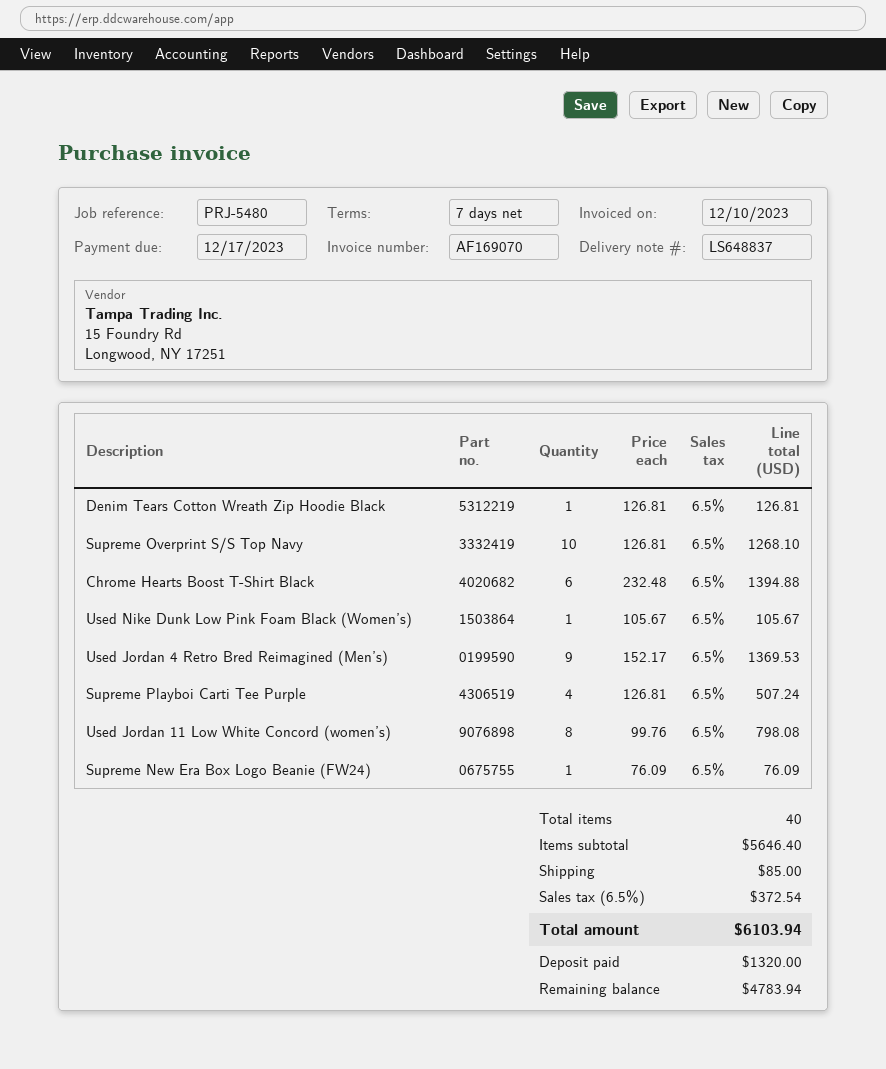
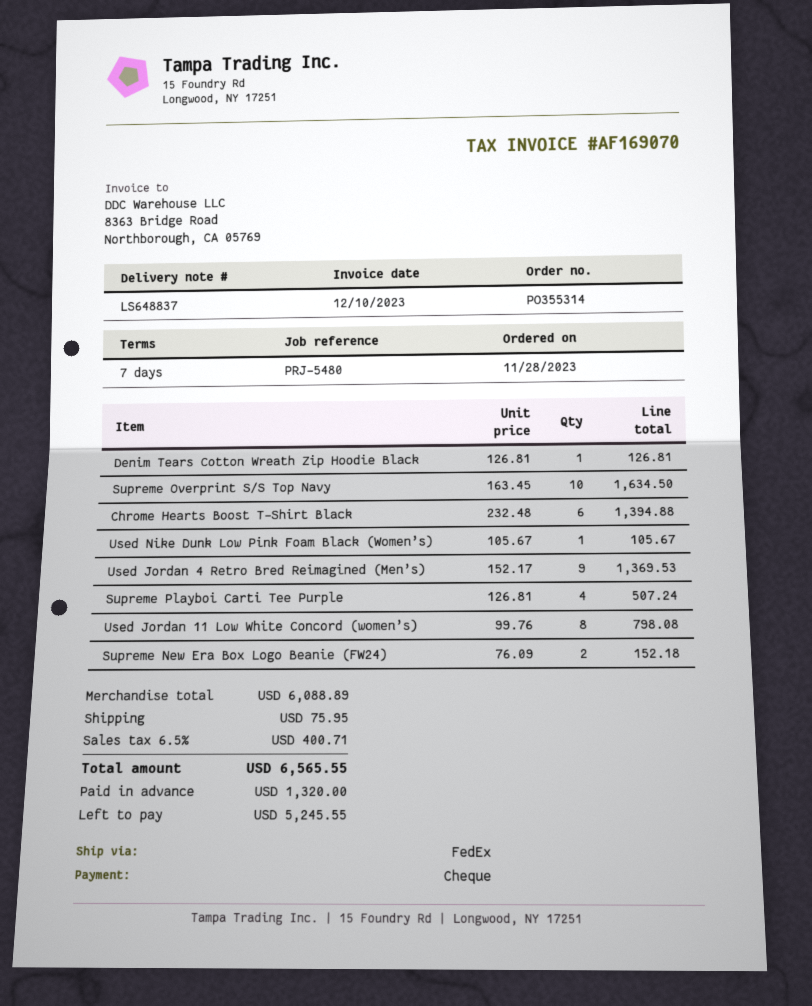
Supreme Overprint S/S Top Navy: 10 x 126.81 = 1268.10 -> 10 x 163.45 = 1634.50
Supreme New Era Box Logo Beanie (FW24): 1 x 76.09 = 76.09 -> 2 x 76.09 = 152.18
subtotal: 5646.40 -> 6088.89
shipping: 85.00 -> 75.95
tax: 6.5% = 372.54 -> 6.5% = 400.71
total: 6103.94 -> 6565.55
balance: 4783.94 -> 5245.55

